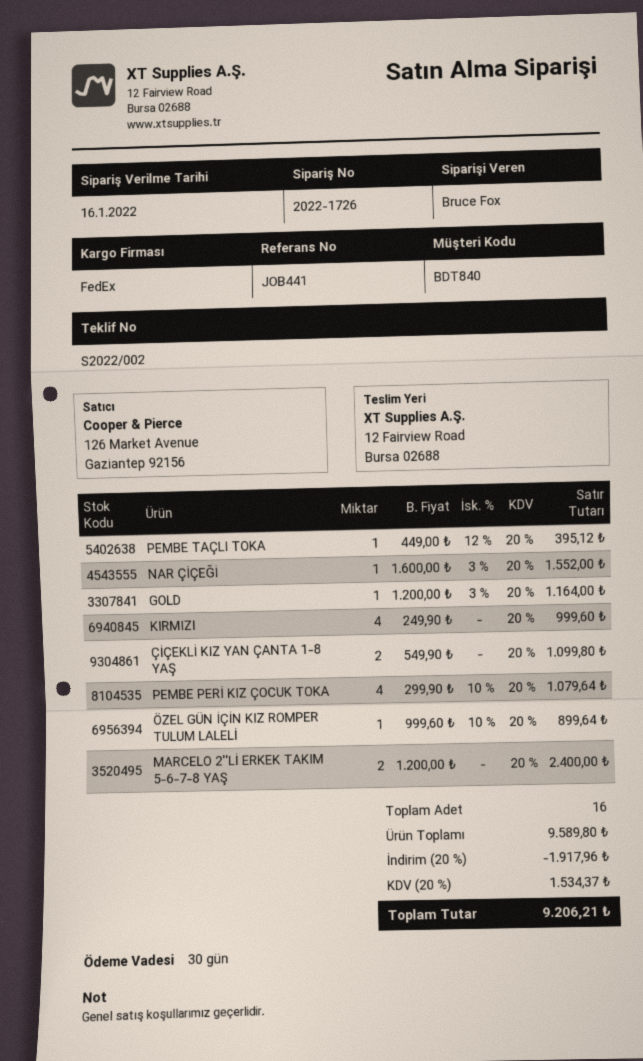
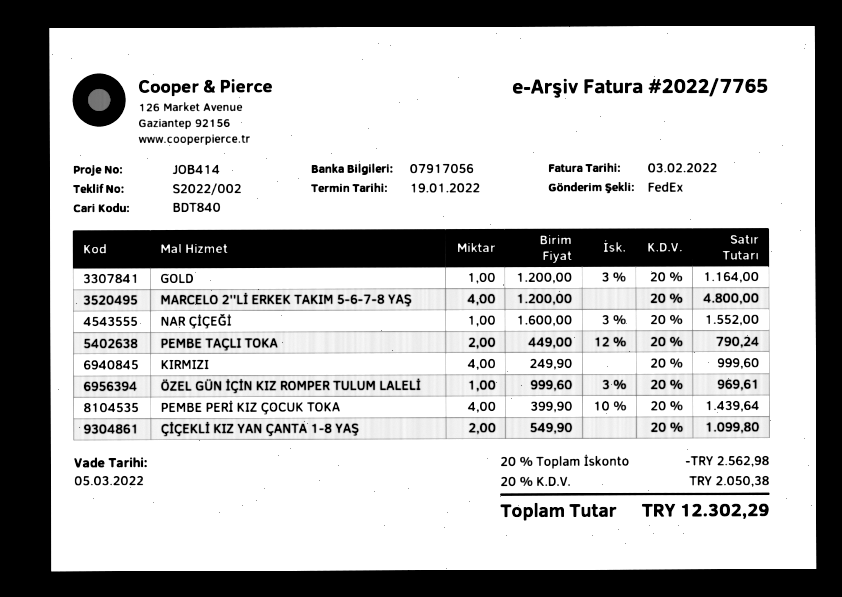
reference: JOB441 -> JOB414
PEMBE TAÇLI TOKA: 1 x 449.00 - 12% = 395.12 -> 2 x 449.00 - 12% = 790.24
PEMBE PERİ KIZ ÇOCUK TOKA: 4 x 299.90 - 10% = 1079.64 -> 4 x 399.90 - 10% = 1439.64
ÖZEL GÜN İÇİN KIZ ROMPER TULUM LALELİ: 1 x 999.60 - 10% = 899.64 -> 1 x 999.60 - 3% = 969.61
MARCELO 2''Lİ ERKEK TAKIM 5-6-7-8 YAŞ: 2 x 1200.00 = 2400.00 -> 4 x 1200.00 = 4800.00
discount: 20% = 1917.96 -> 20% = 2562.98
tax: 20% = 1534.37 -> 20% = 2050.38
total: 9206.21 -> 12302.29

